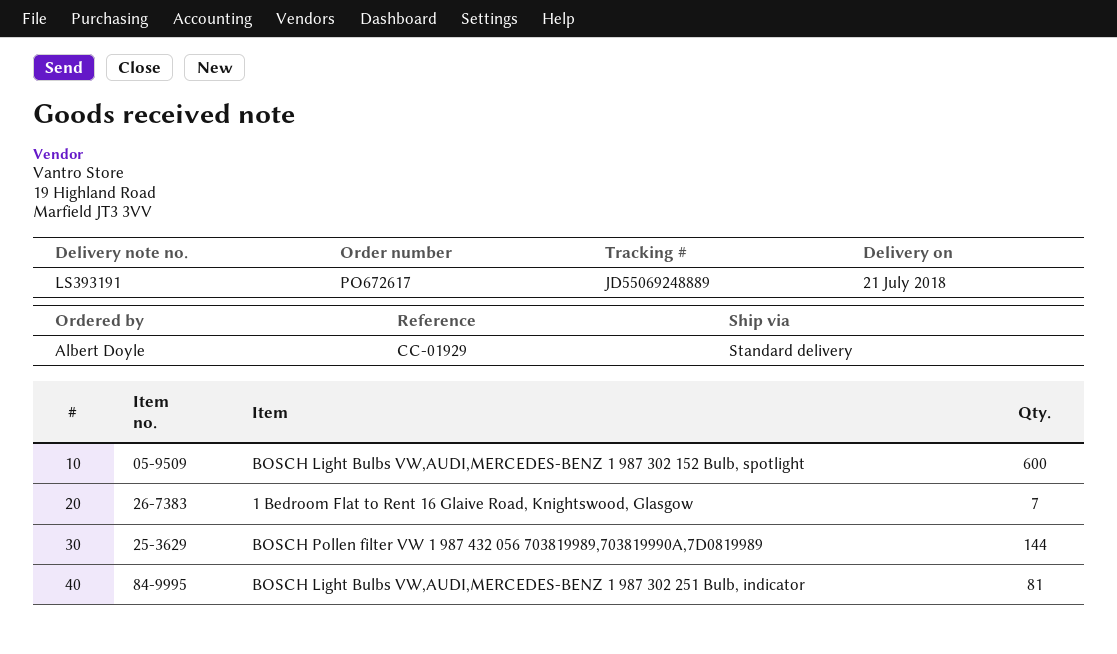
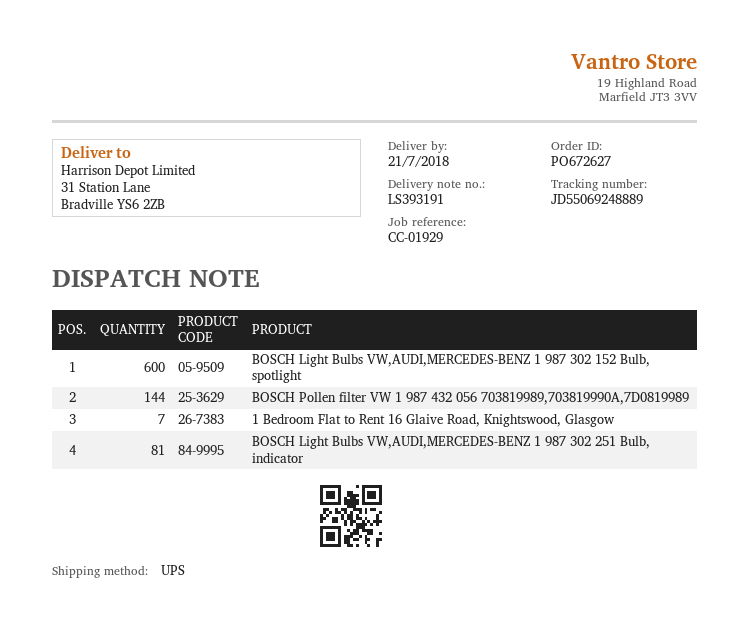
order number: PO672617 -> PO672627
shipping method: standard -> UPS

